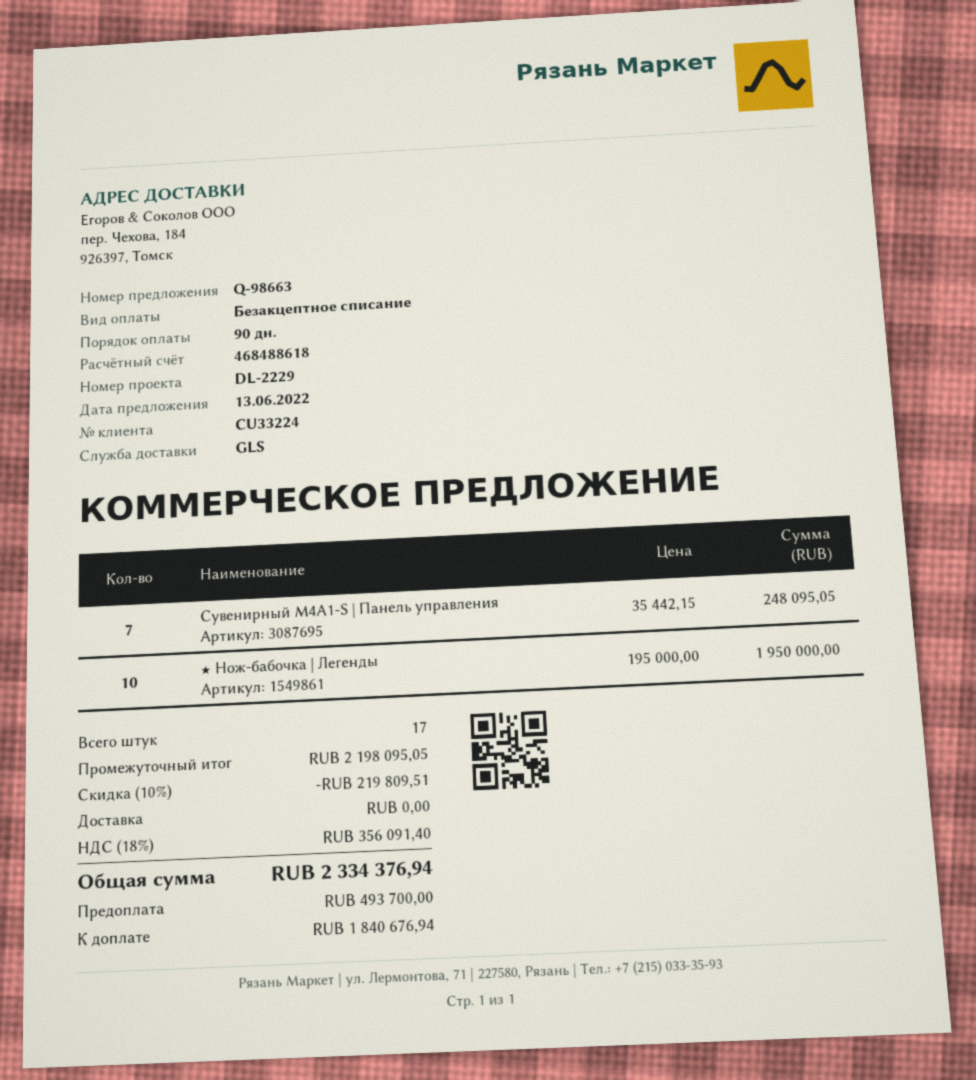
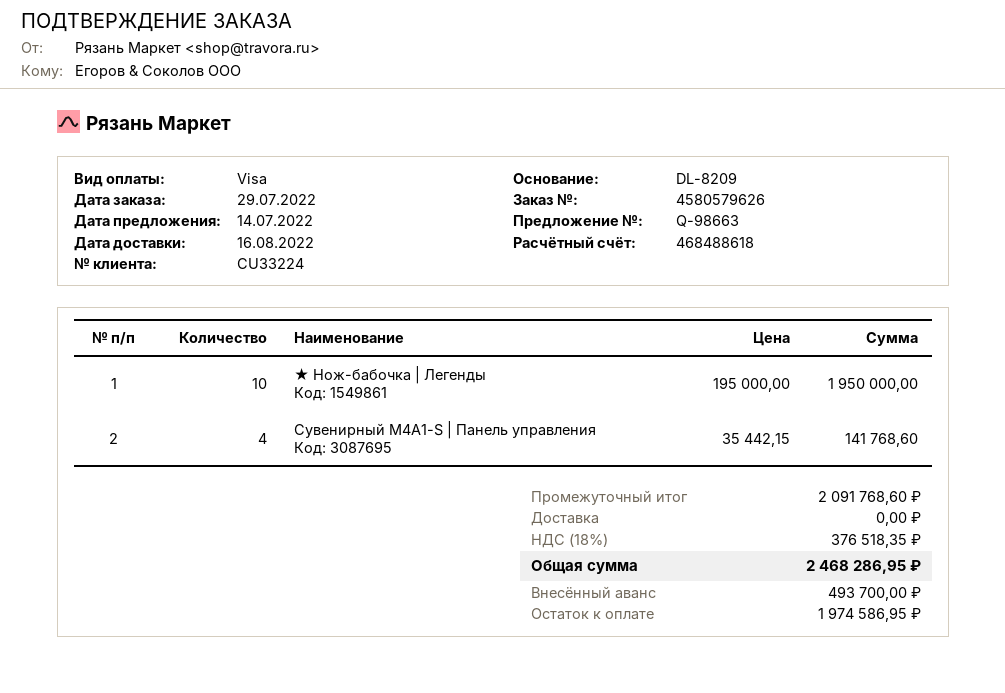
quote date: 2022-06-13 -> 2022-07-14
reference: DL-2229 -> DL-8209
payment method: direct debit -> Visa
Сувенирный M4A1-S | Панель управления: 7 x 35442.15 = 248095.05 -> 4 x 35442.15 = 141768.60
subtotal: 2198095.05 -> 2091768.60
discount: 10% = 219809.51 -> none
tax: 18% = 356091.40 -> 18% = 376518.35
total: 2334376.94 -> 2468286.95
balance: 1840676.94 -> 1974586.95

